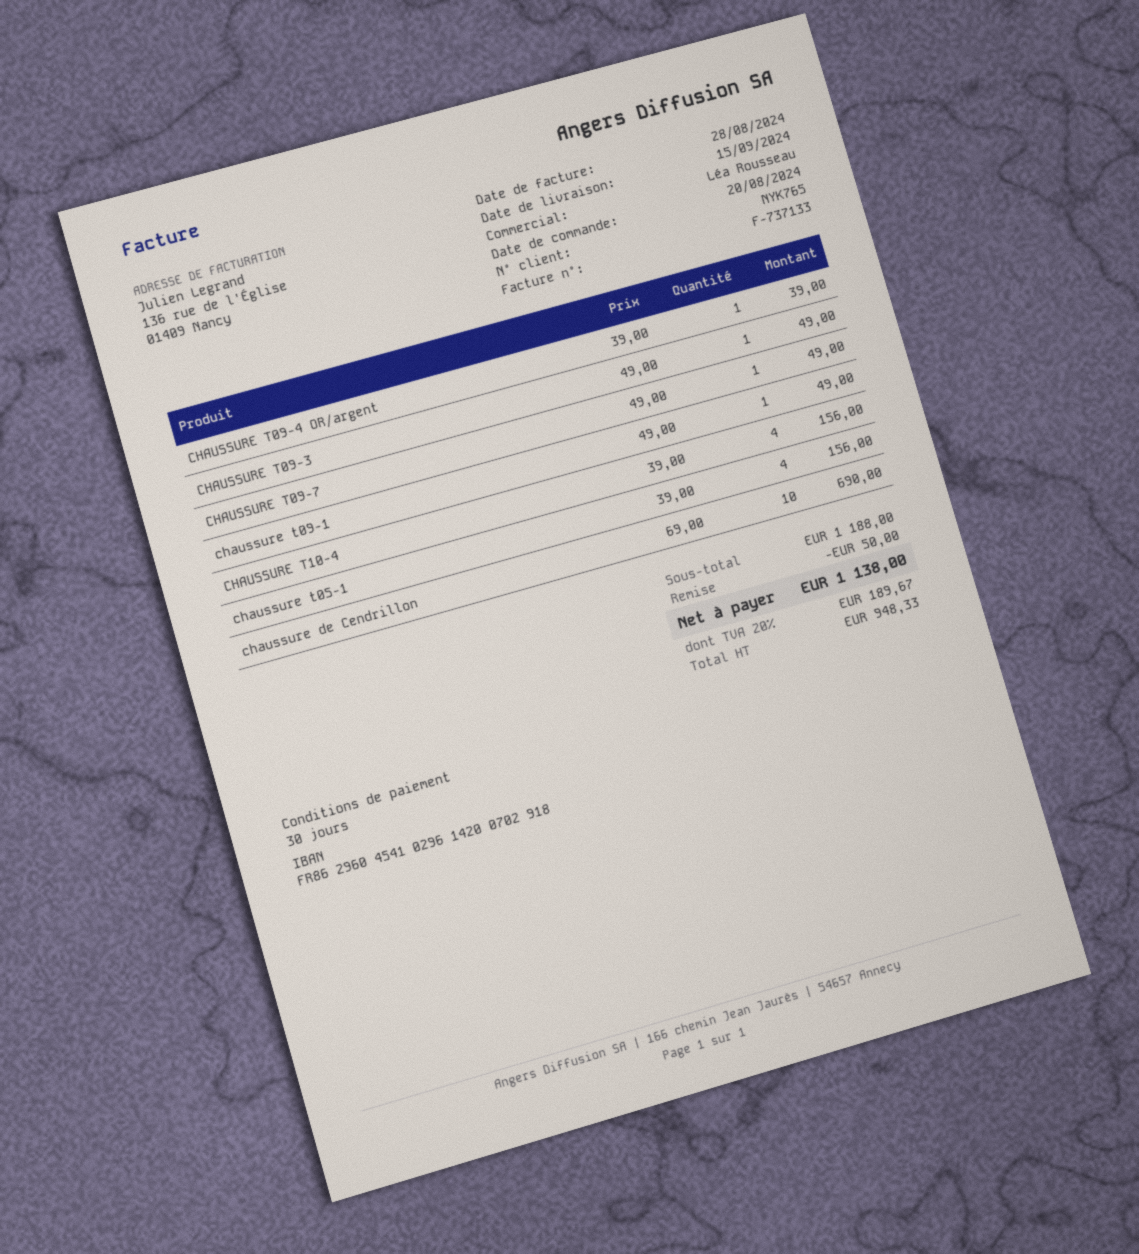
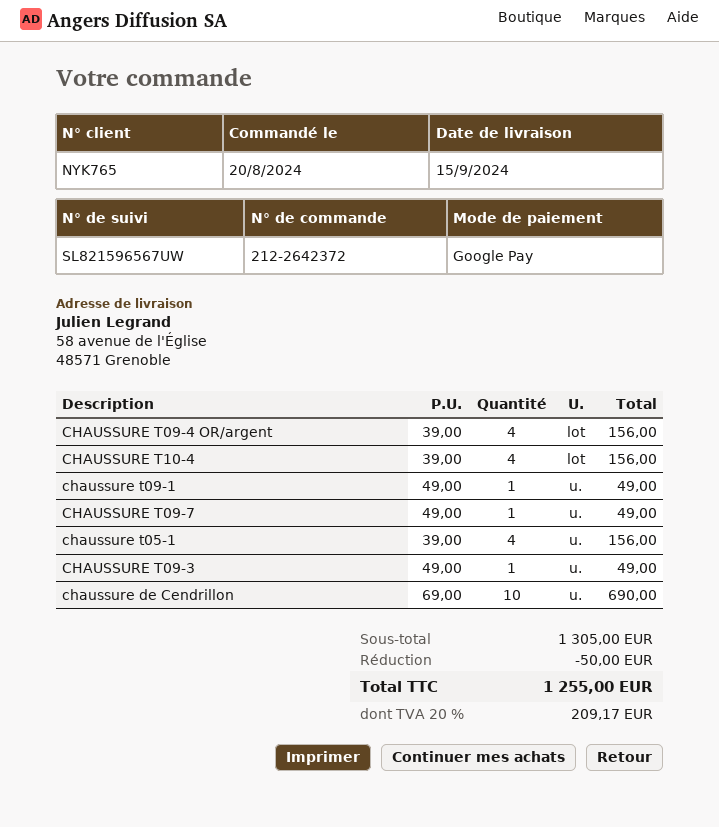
CHAUSSURE T09-4 OR/argent: 1 x 39.00 = 39.00 -> 4 x 39.00 = 156.00
subtotal: 1188.00 -> 1305.00
tax: 20% = 189.67 -> 20% = 209.17
total: 1138.00 -> 1255.00

